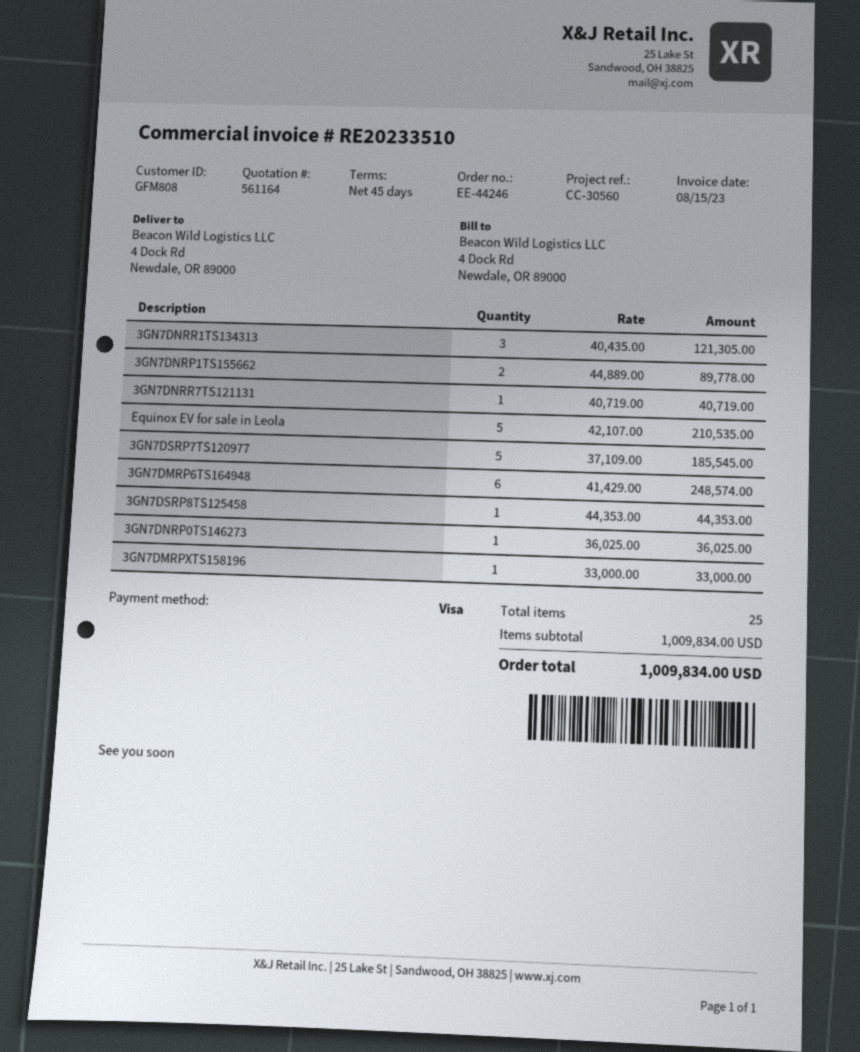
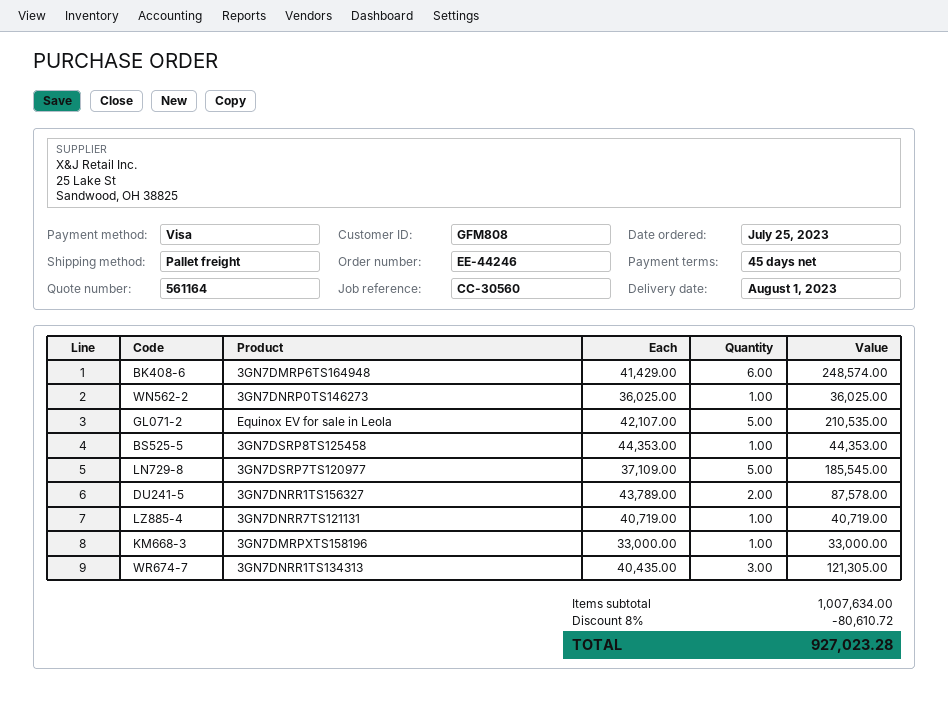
3GN7DNRP1TS155662: 2 x 44889.00 = 89778.00 -> none
3GN7DNRR1TS156327: none -> 2 x 43789.00 = 87578.00
subtotal: 1009834.00 -> 1007634.00
discount: none -> 8% = 80610.72
total: 1009834.00 -> 927023.28

